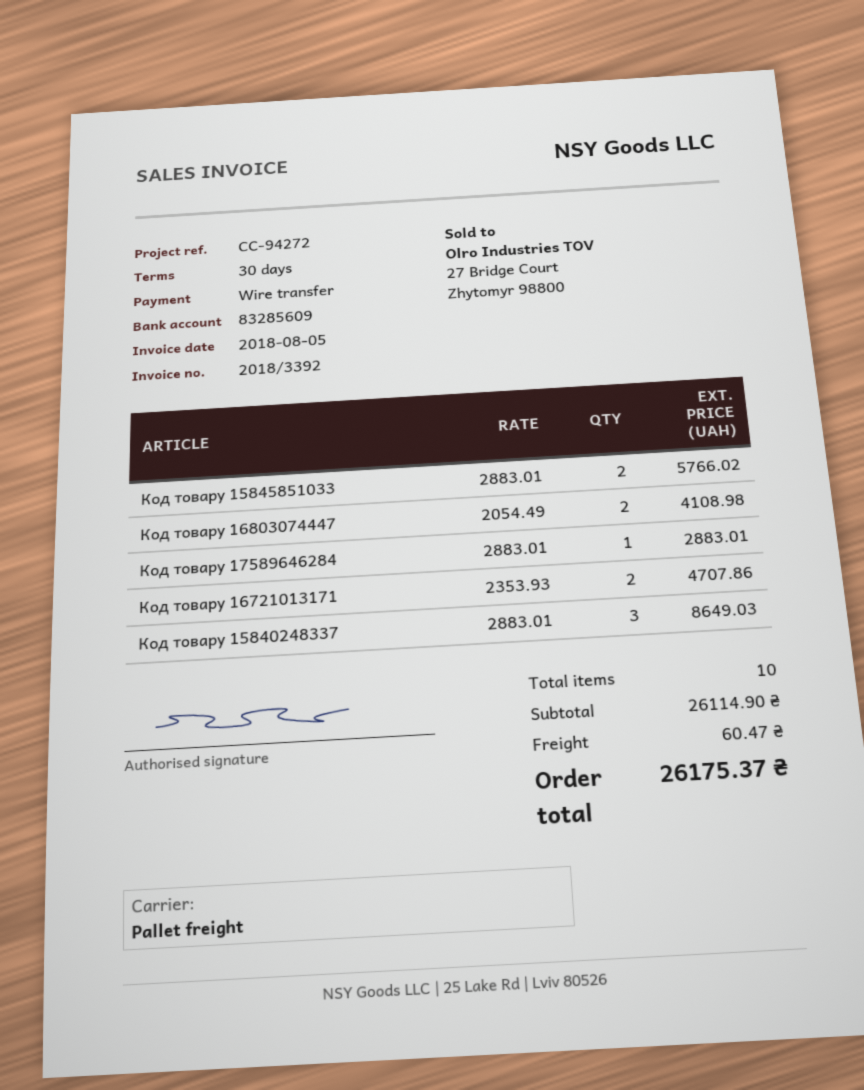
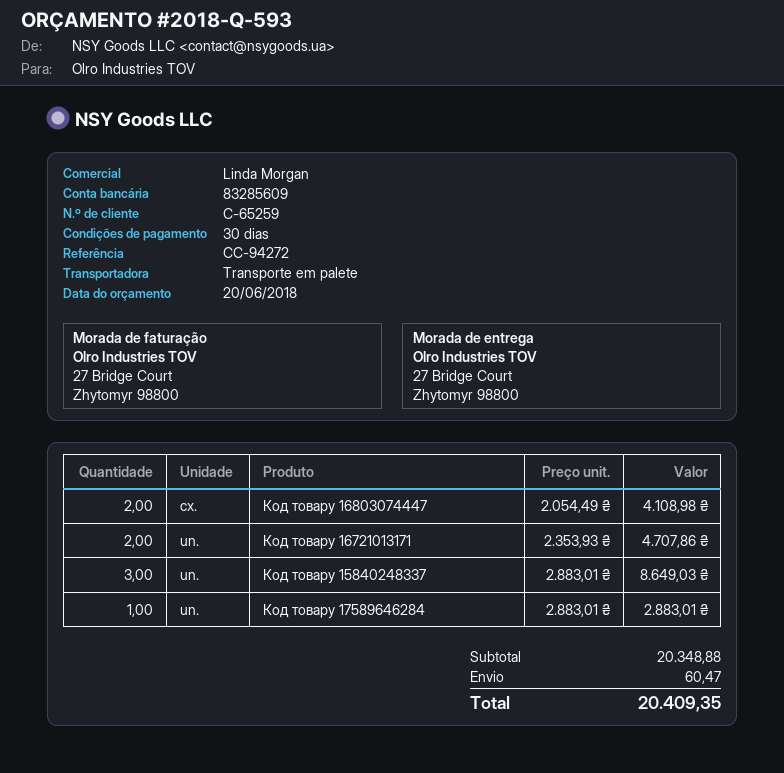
Код товару 15845851033: 2 x 2883.01 = 5766.02 -> none
subtotal: 26114.90 -> 20348.88
total: 26175.37 -> 20409.35

